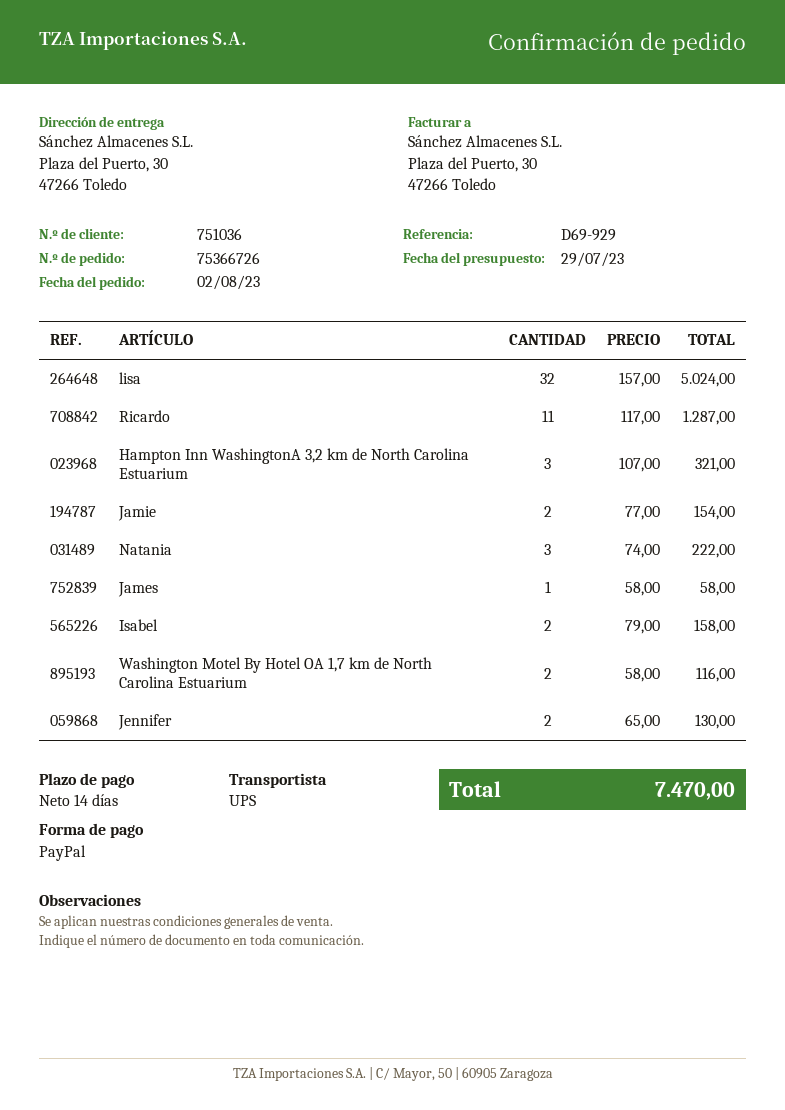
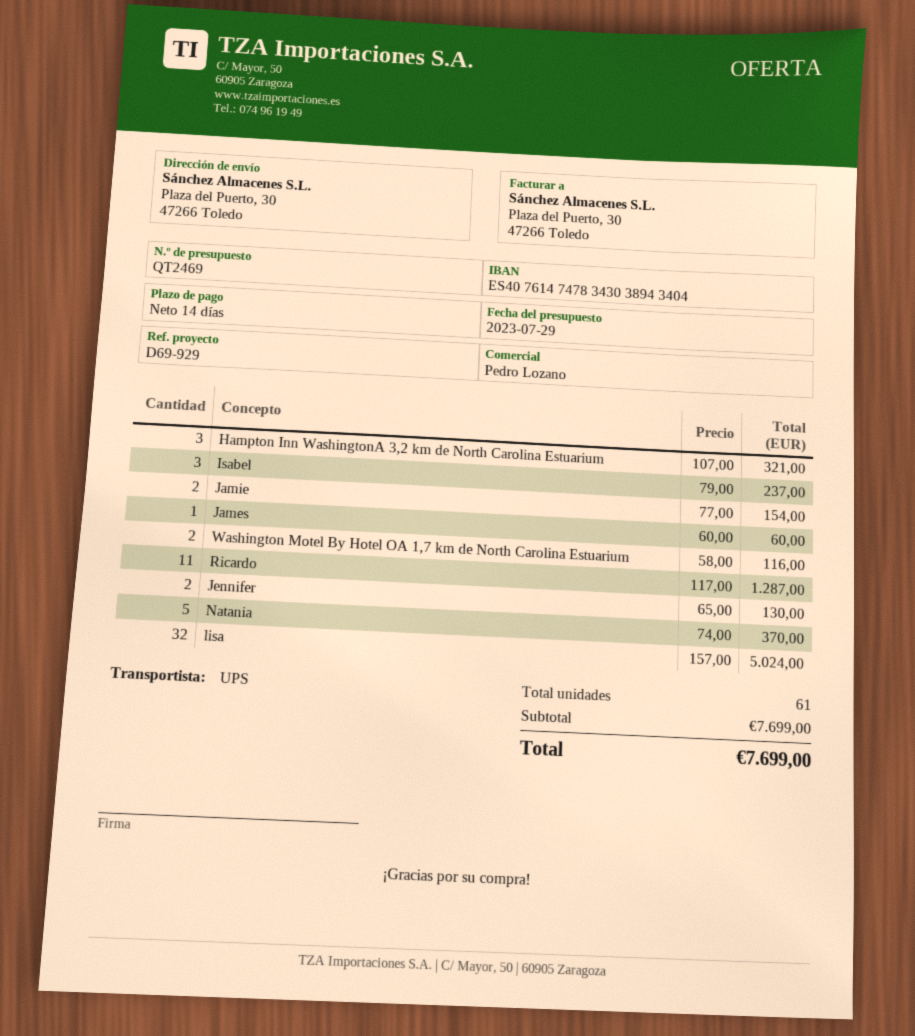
Natania: 3 x 74.00 = 222.00 -> 5 x 74.00 = 370.00
James: 1 x 58.00 = 58.00 -> 1 x 60.00 = 60.00
Isabel: 2 x 79.00 = 158.00 -> 3 x 79.00 = 237.00
total: 7470.00 -> 7699.00

